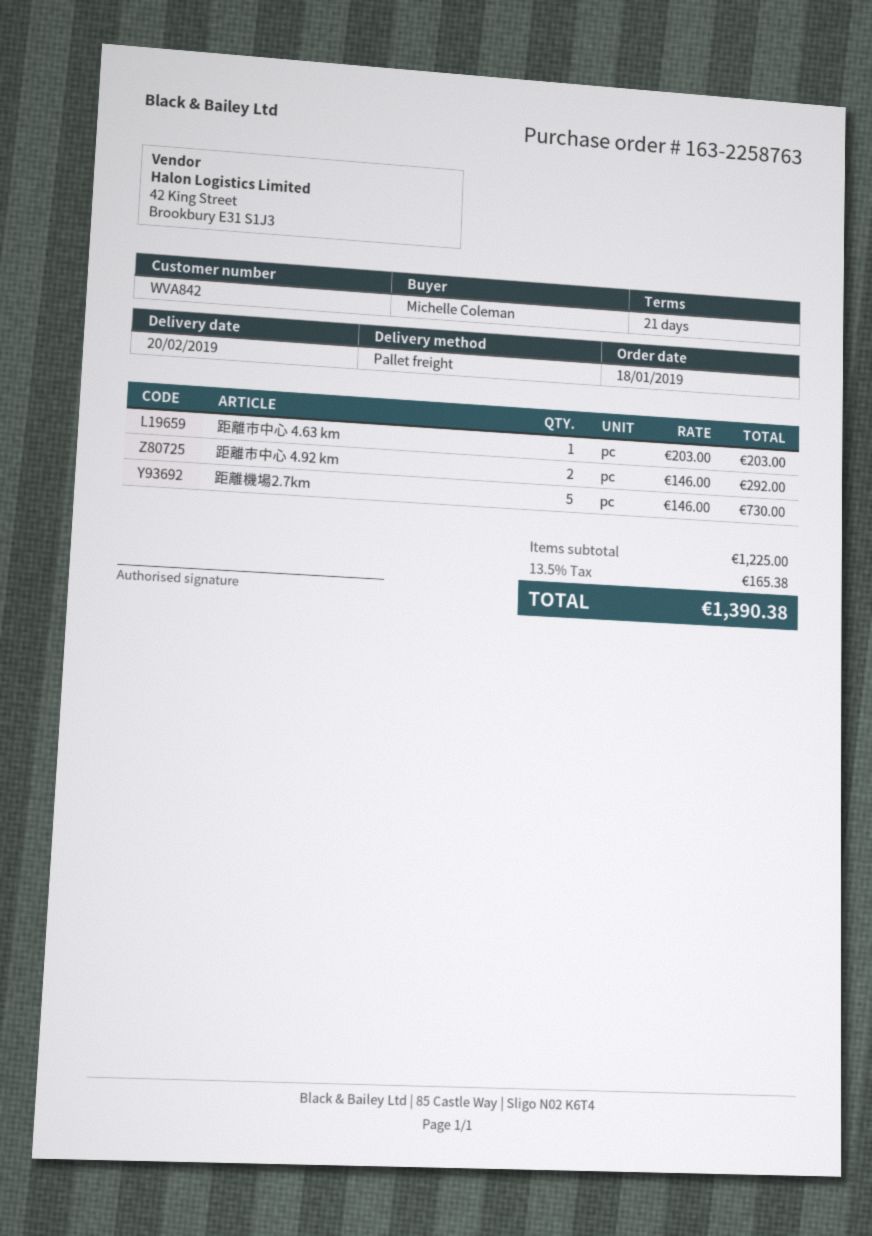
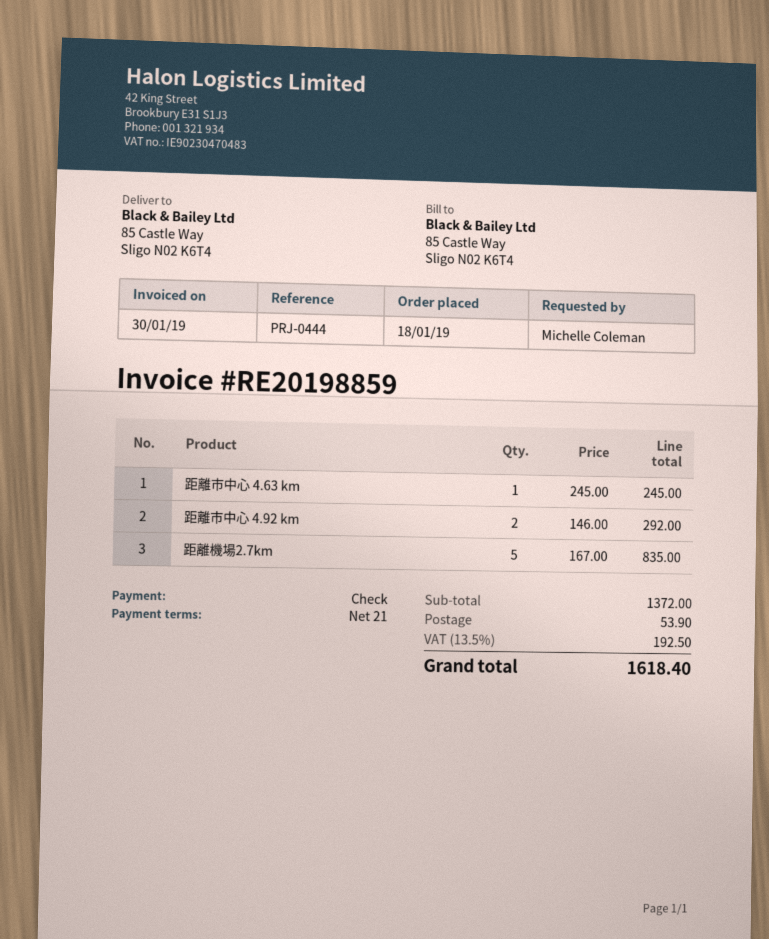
距離市中心 4.63 km: 1 x 203.00 = 203.00 -> 1 x 245.00 = 245.00
距離機場2.7km: 5 x 146.00 = 730.00 -> 5 x 167.00 = 835.00
subtotal: 1225.00 -> 1372.00
shipping: none -> 53.90
tax: 13.5% = 165.38 -> 13.5% = 192.50
total: 1390.38 -> 1618.40

